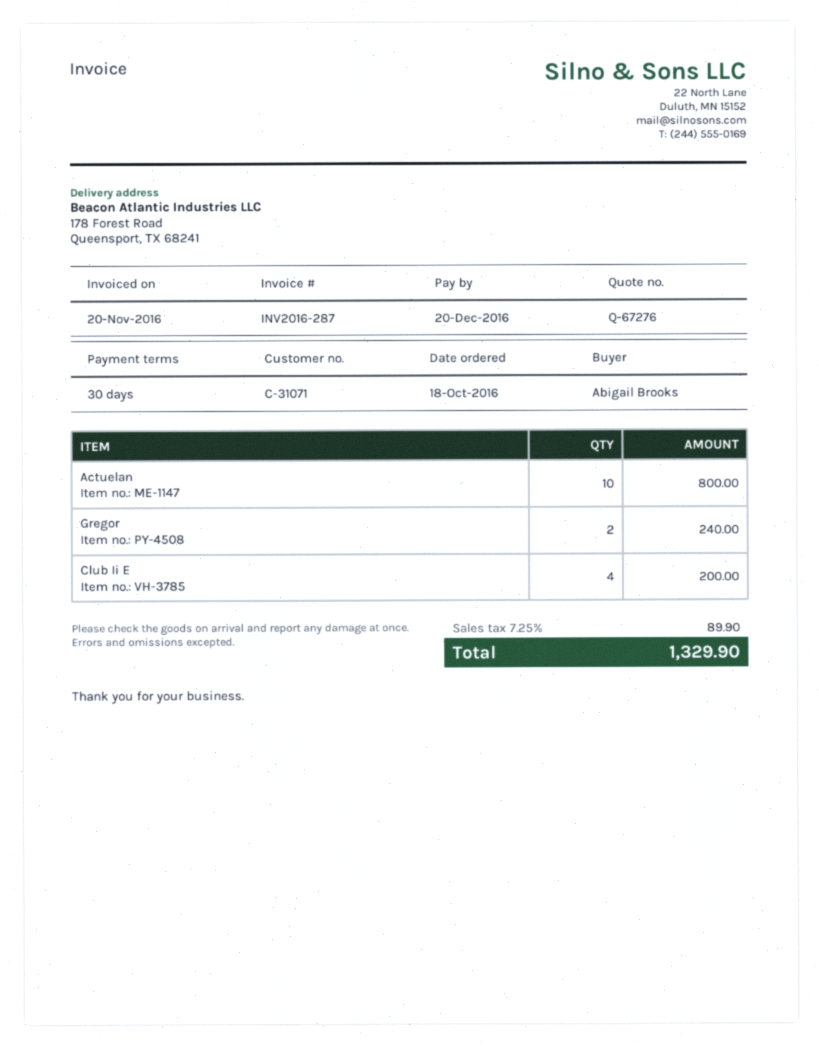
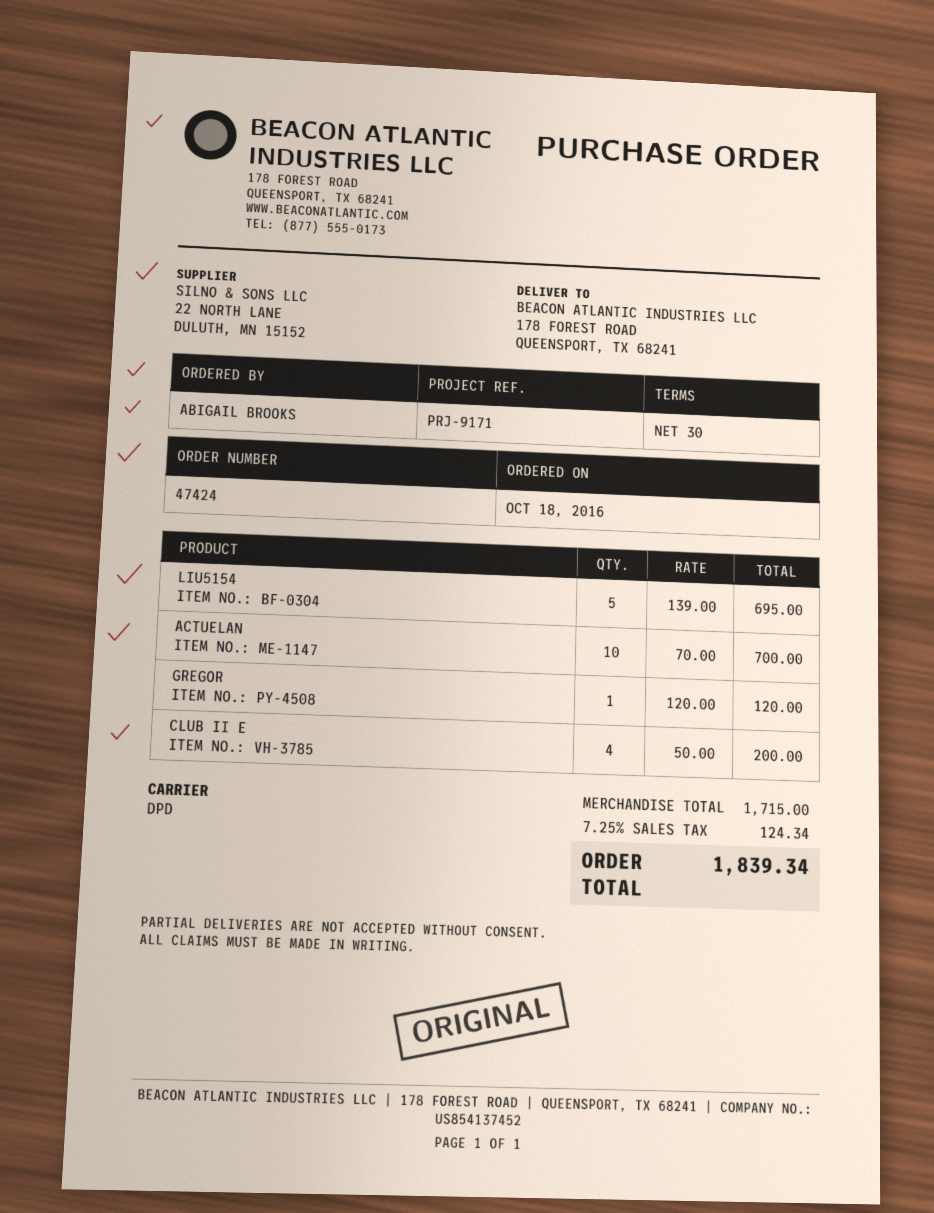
Actuelan: 10 for 800.00 -> 10 for 700.00
Gregor: 2 for 240.00 -> 1 for 120.00
LIU5154: none -> 5 for 695.00
tax: 7.25% = 89.90 -> 7.25% = 124.34
total: 1329.90 -> 1839.34

